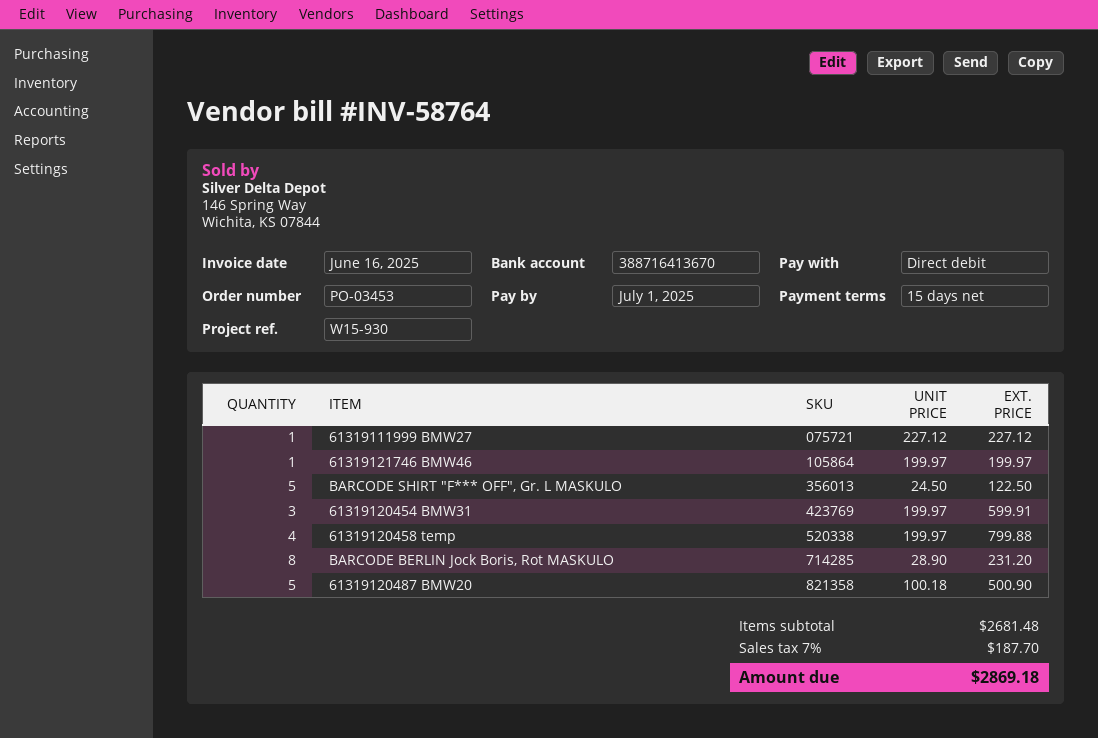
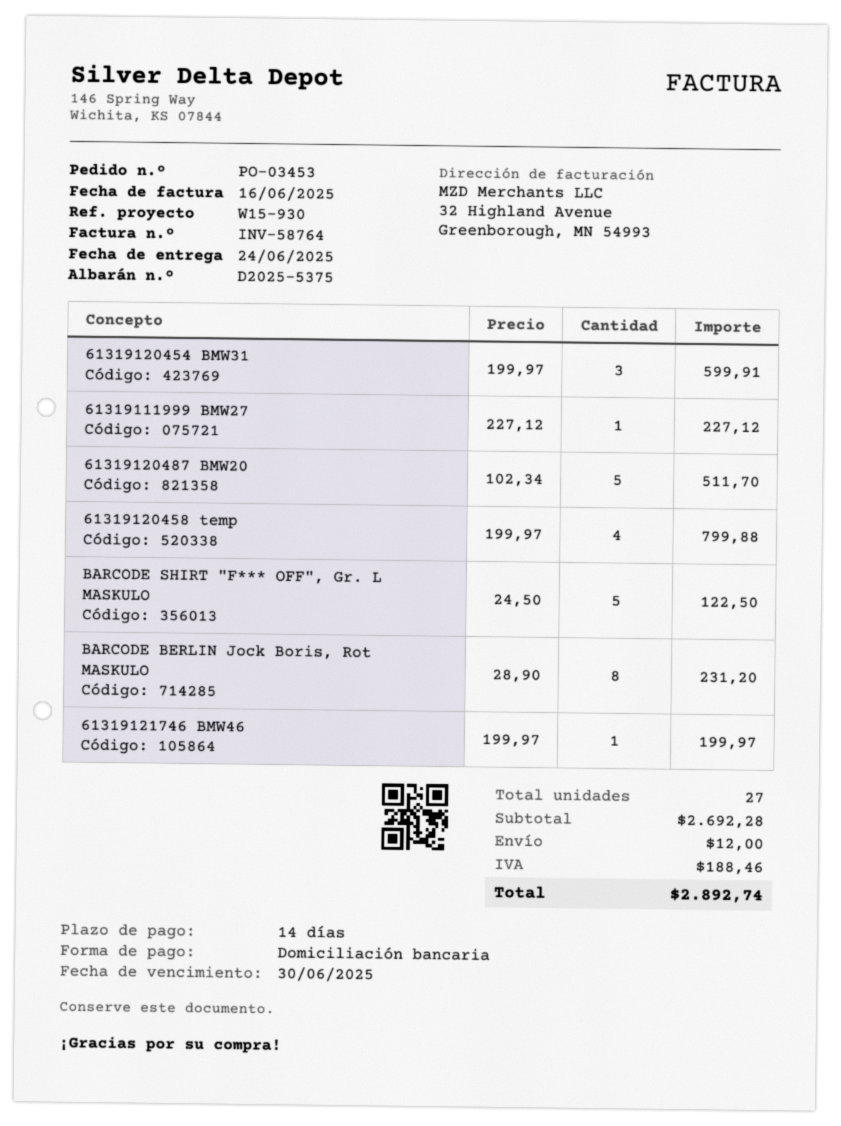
payment terms: 15 days -> 14 days
due date: 2025-07-01 -> 2025-06-30
61319120487 BMW20: 5 x 100.18 = 500.90 -> 5 x 102.34 = 511.70
subtotal: 2681.48 -> 2692.28
shipping: none -> 12.00
tax: 187.70 -> 188.46
total: 2869.18 -> 2892.74

